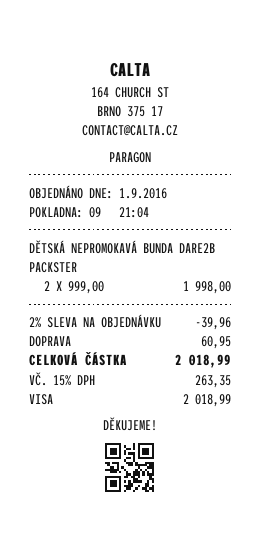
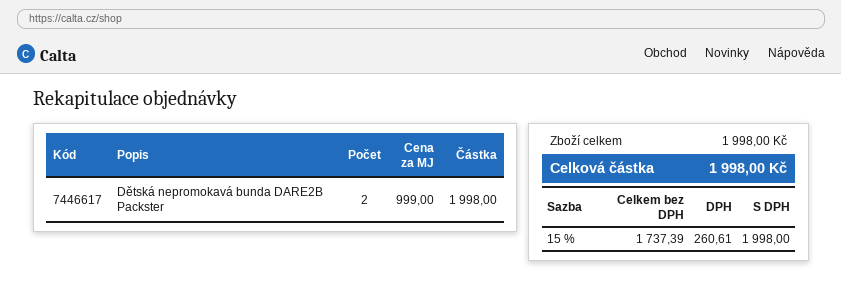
discount: 2% = 39.96 -> none
shipping: 60.95 -> none
tax: 15% = 263.35 -> 15% = 260.61
total: 2018.99 -> 1998.00

